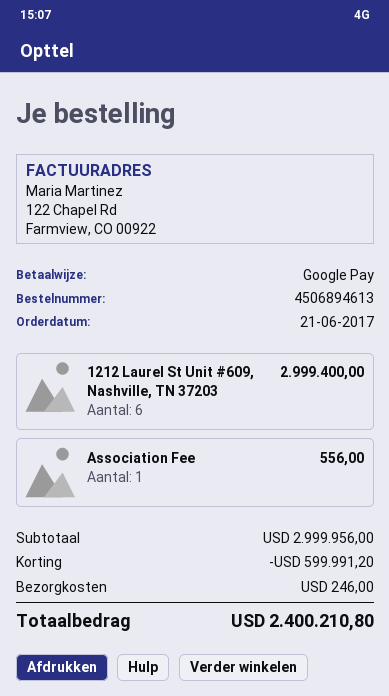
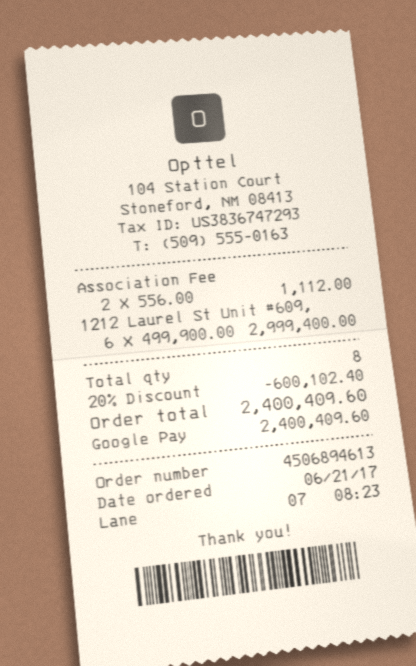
Association Fee: 1 for 556.00 -> 2 for 1112.00
discount: 599991.20 -> 600102.40
shipping: 246.00 -> none
total: 2400210.80 -> 2400409.60

